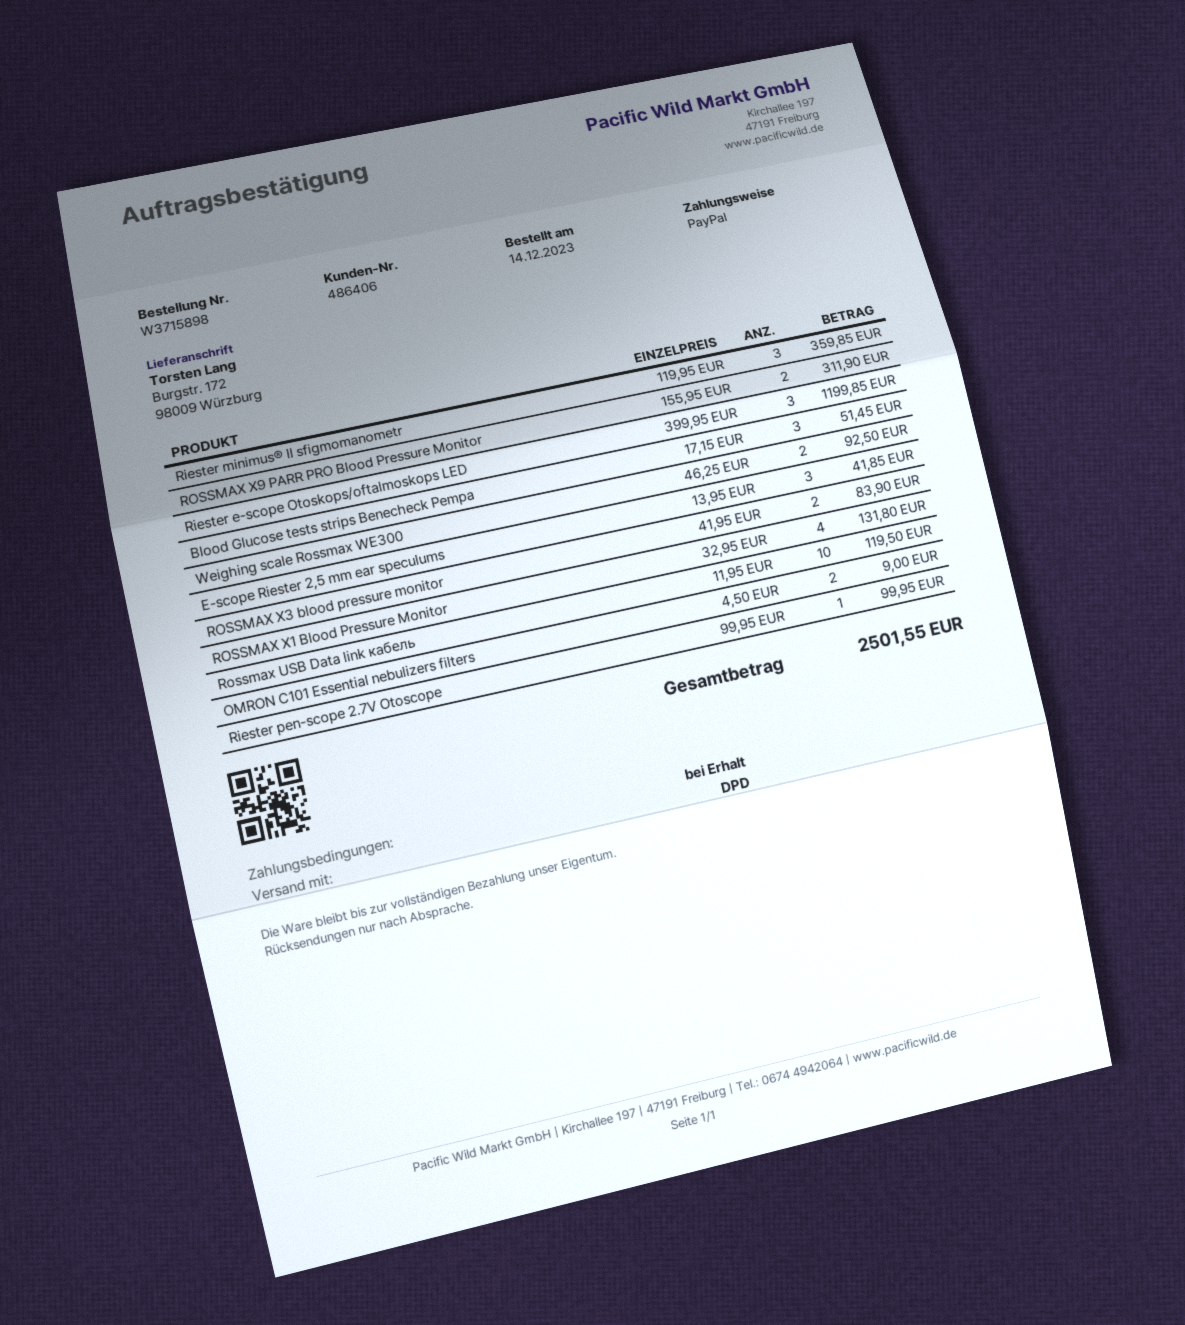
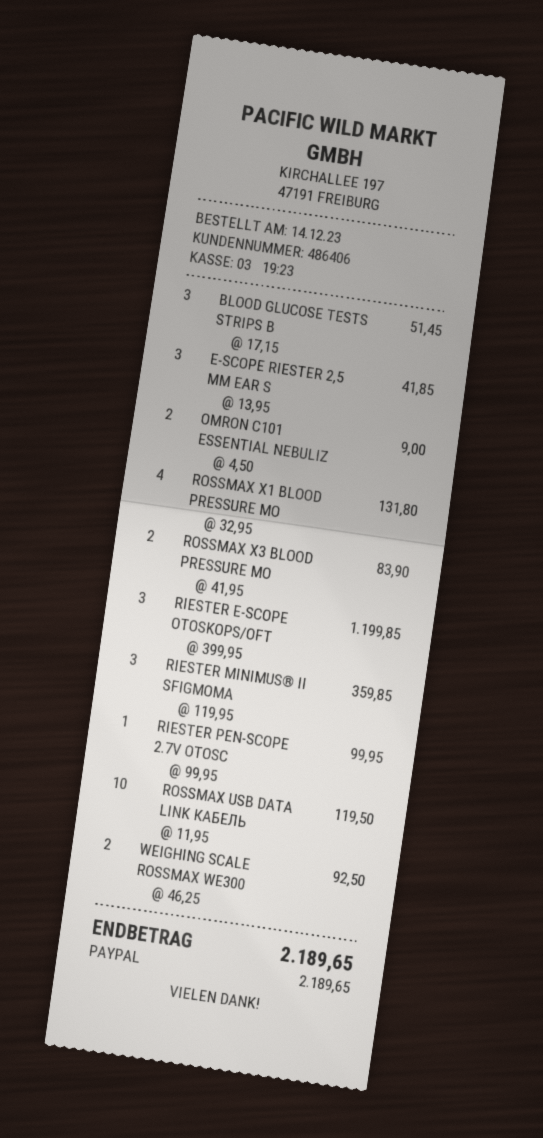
ROSSMAX X9 PARR PRO Blood Pressure Monitor: 2 x 155.95 = 311.90 -> none
total: 2501.55 -> 2189.65

